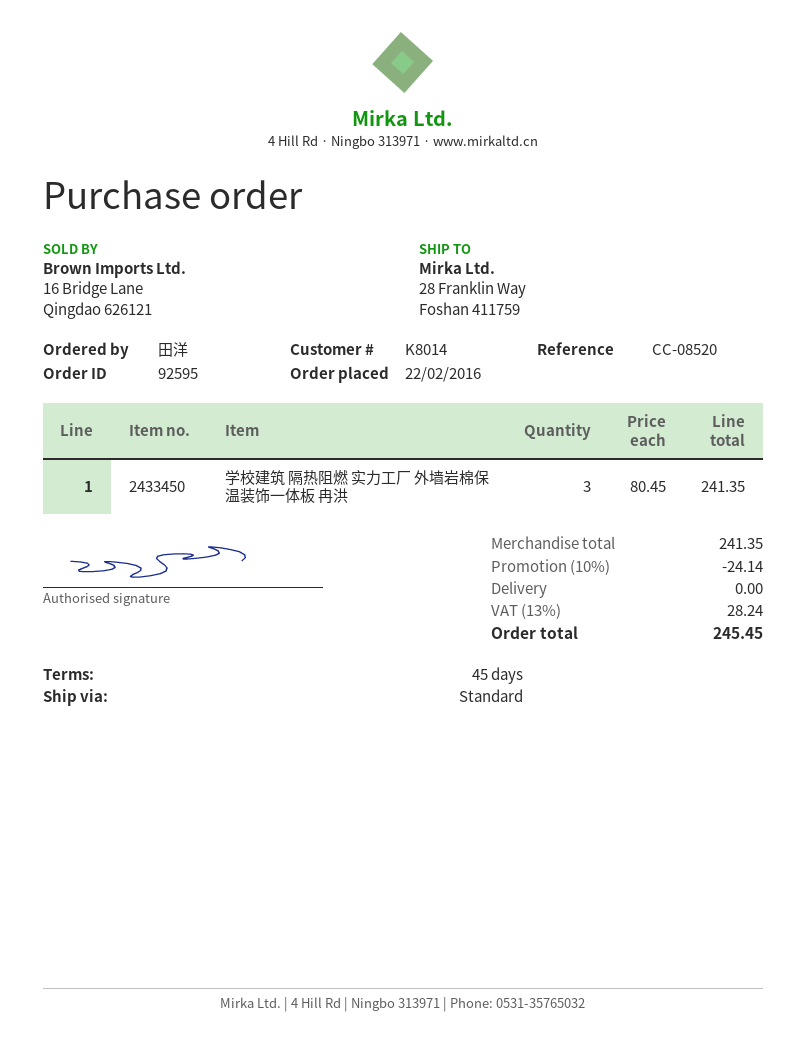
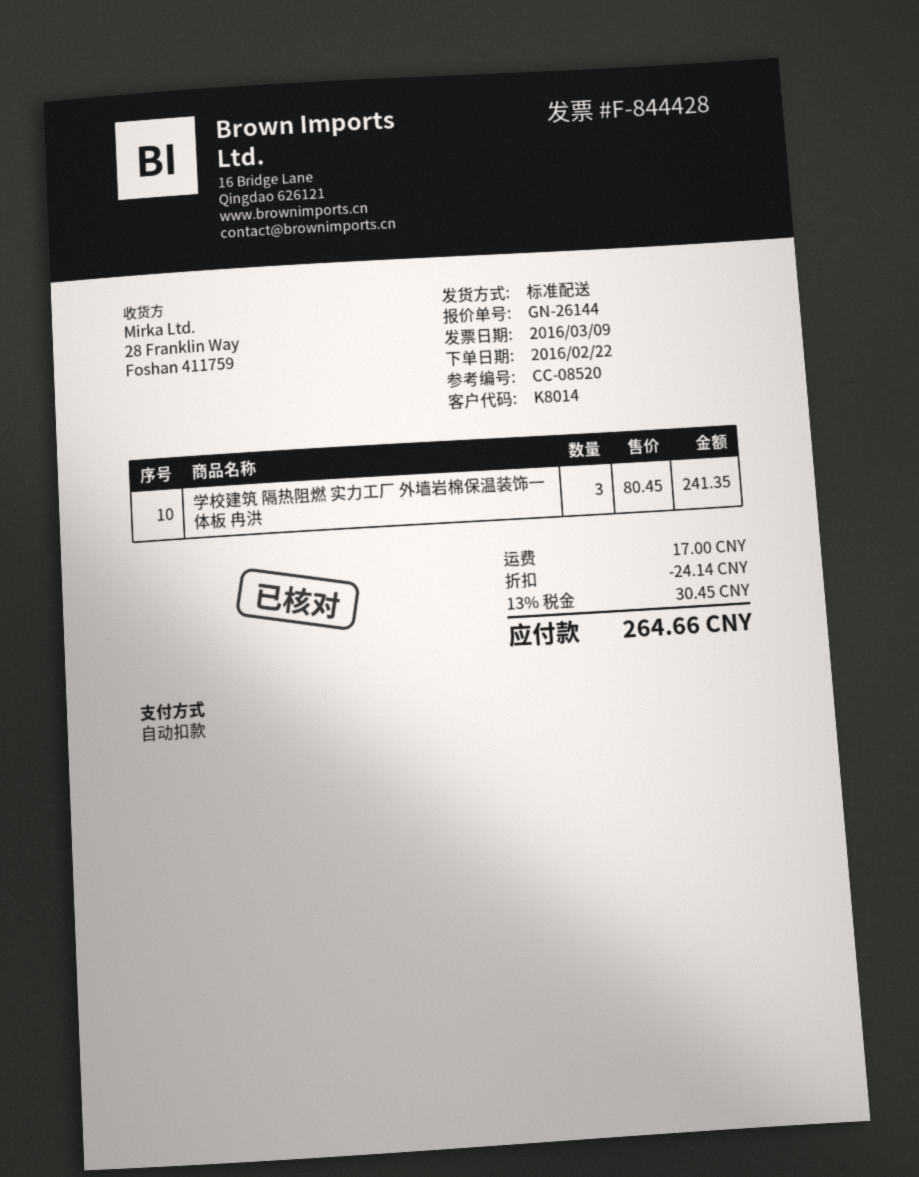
shipping: 0.00 -> 17.00
tax: 13% = 28.24 -> 13% = 30.45
total: 245.45 -> 264.66

